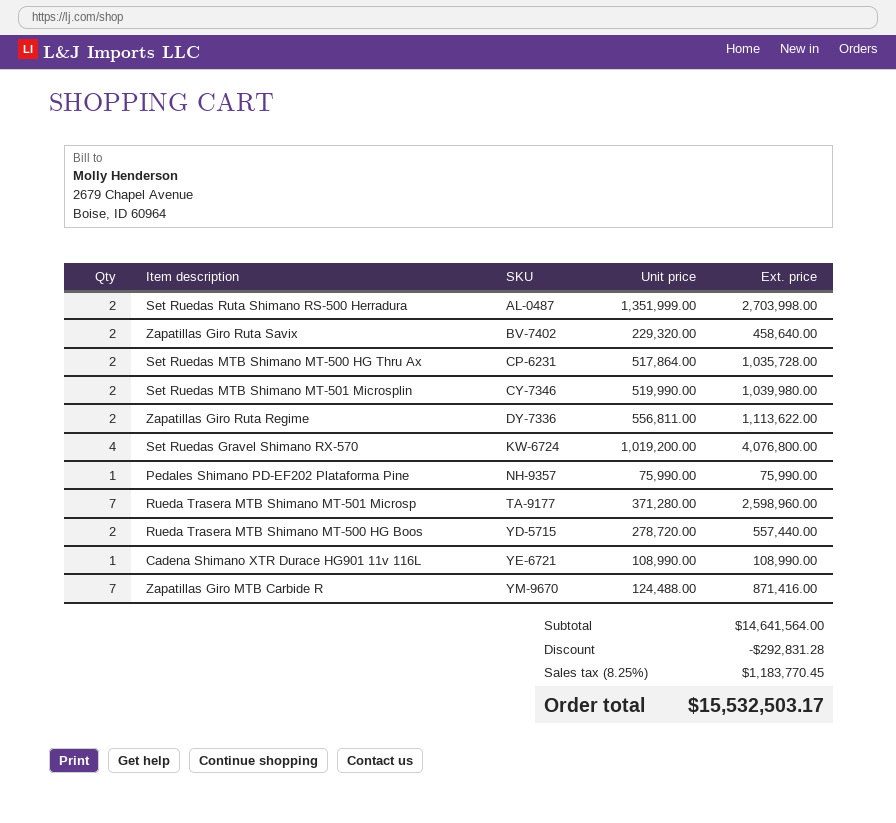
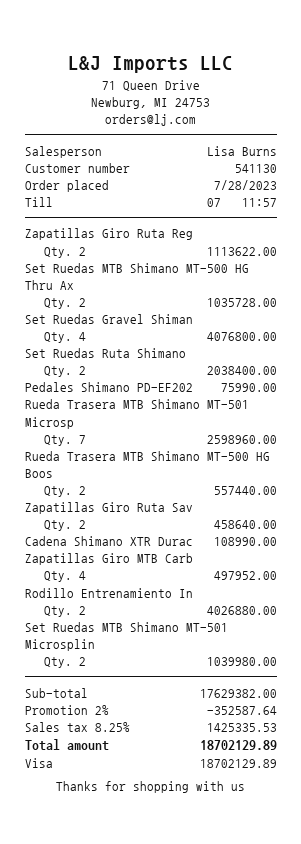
Set Ruedas Ruta Shimano RS-500 Herradura: 2 for 2703998.00 -> 2 for 2038400.00
Zapatillas Giro MTB Carbide R: 7 for 871416.00 -> 4 for 497952.00
Rodillo Entrenamiento In: none -> 2 for 4026880.00
subtotal: 14641564.00 -> 17629382.00
discount: 292831.28 -> 352587.64
tax: 8.25% = 1183770.45 -> 8.25% = 1425335.53
total: 15532503.17 -> 18702129.89

